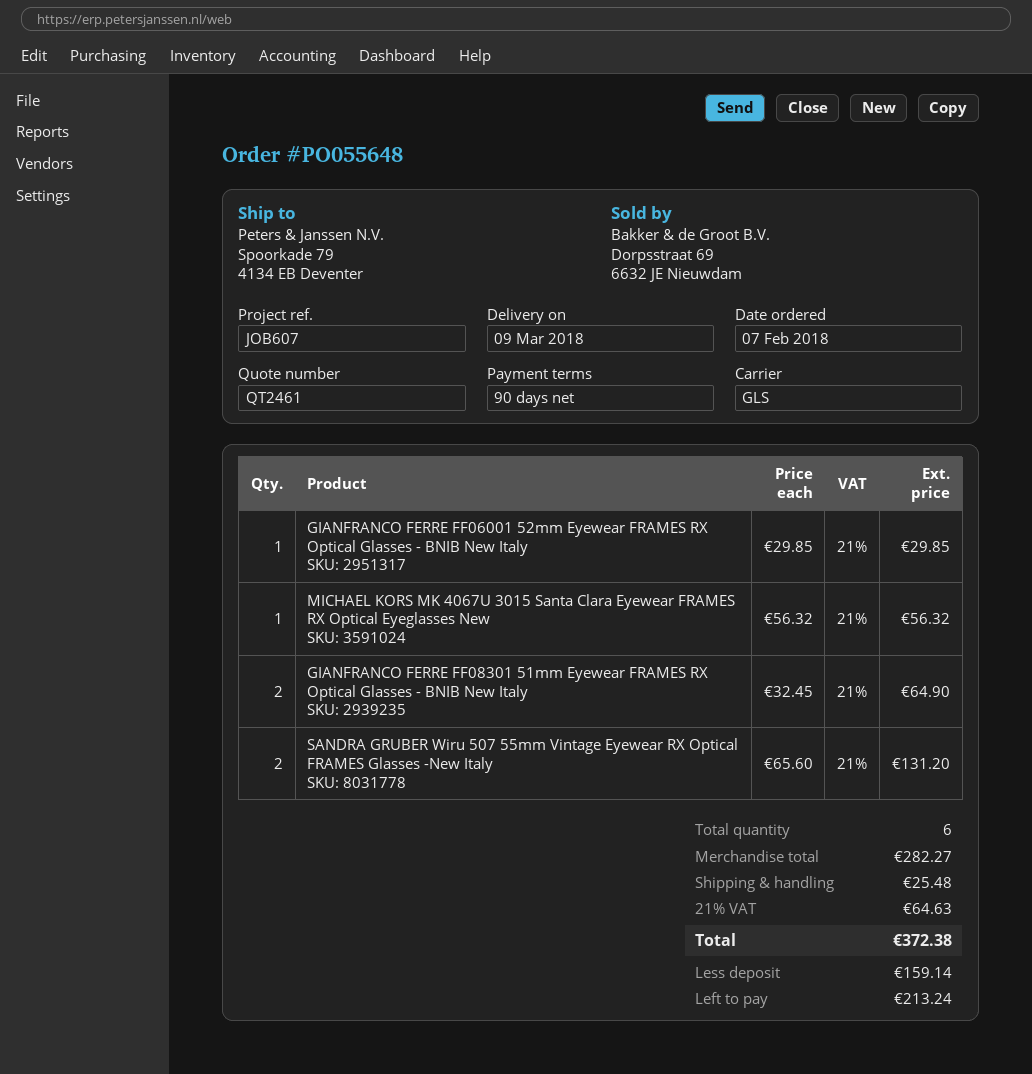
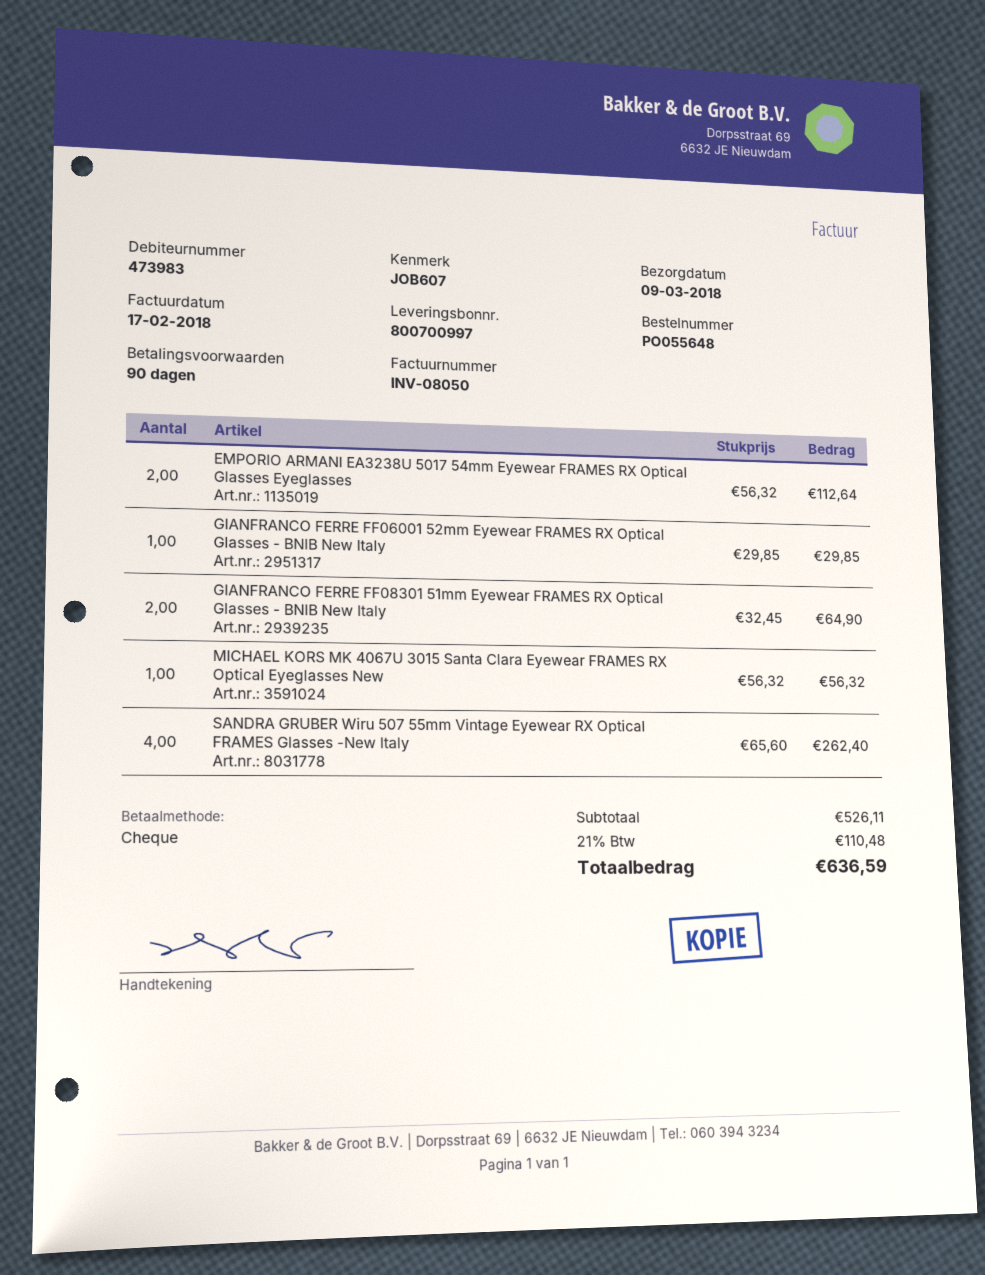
SANDRA GRUBER Wiru 507 55mm Vintage Eyewear RX Optical FRAMES Glasses -New Italy: 2 x 65.60 = 131.20 -> 4 x 65.60 = 262.40
EMPORIO ARMANI EA3238U 5017 54mm Eyewear FRAMES RX Optical Glasses Eyeglasses: none -> 2 x 56.32 = 112.64
subtotal: 282.27 -> 526.11
shipping: 25.48 -> none
tax: 21% = 64.63 -> 21% = 110.48
total: 372.38 -> 636.59

